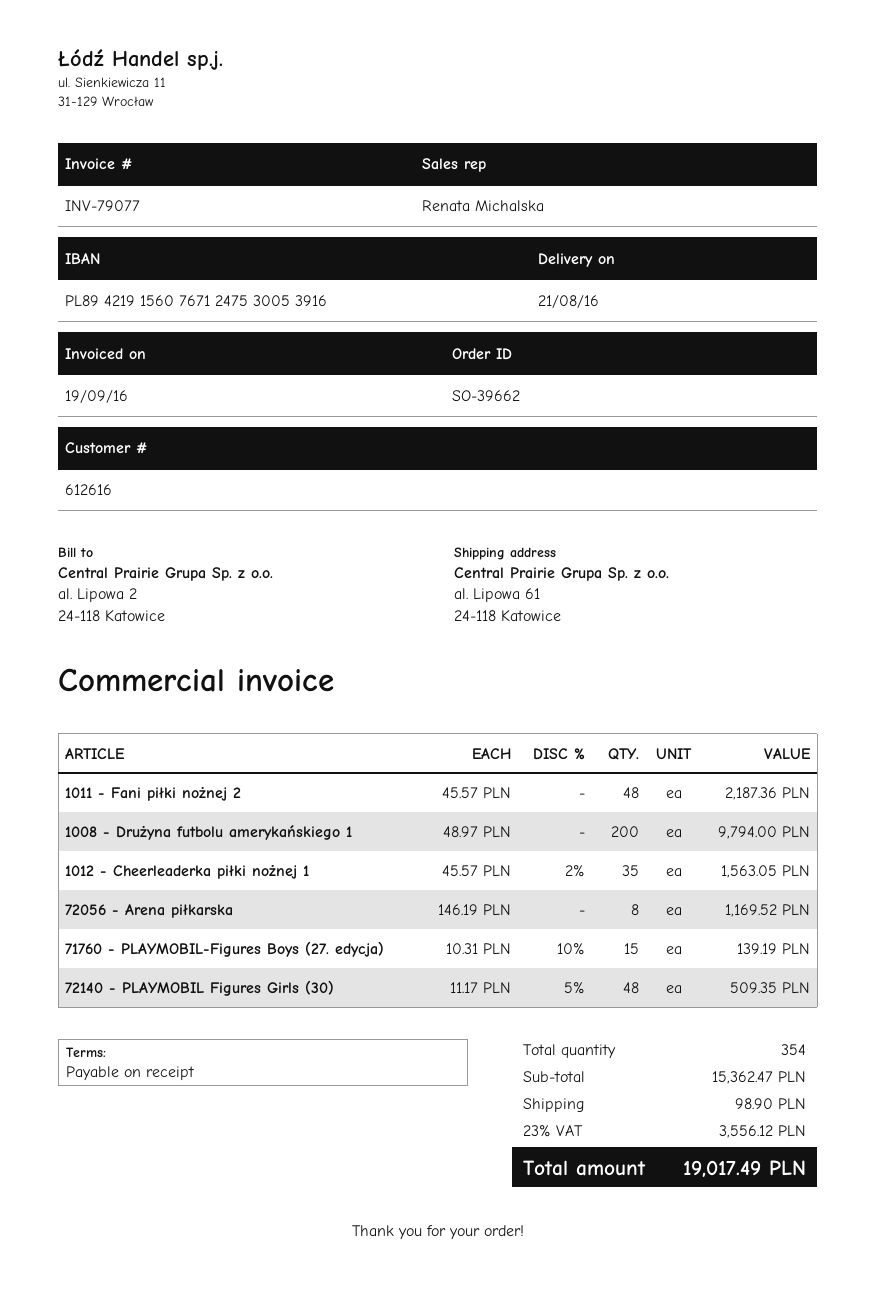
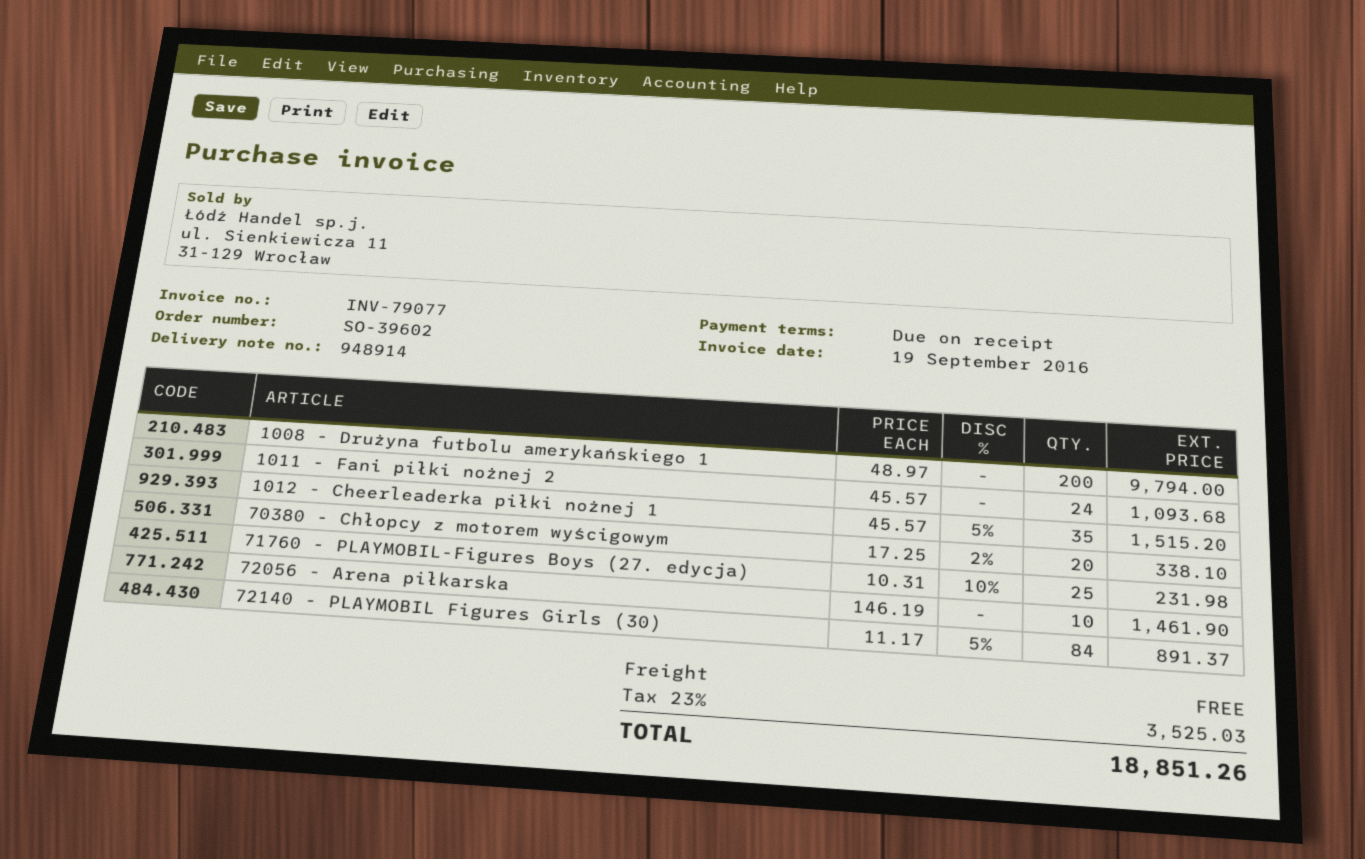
order number: SO-39662 -> SO-39602
1011 - Fani piłki nożnej 2: 48 x 45.57 = 2187.36 -> 24 x 45.57 = 1093.68
1012 - Cheerleaderka piłki nożnej 1: 35 x 45.57 - 2% = 1563.05 -> 35 x 45.57 - 5% = 1515.20
72056 - Arena piłkarska: 8 x 146.19 = 1169.52 -> 10 x 146.19 = 1461.90
71760 - PLAYMOBIL-Figures Boys (27. edycja): 15 x 10.31 - 10% = 139.19 -> 25 x 10.31 - 10% = 231.98
72140 - PLAYMOBIL Figures Girls (30): 48 x 11.17 - 5% = 509.35 -> 84 x 11.17 - 5% = 891.37
70380 - Chłopcy z motorem wyścigowym: none -> 20 x 17.25 - 2% = 338.10
shipping: 98.90 -> 0.00
tax: 23% = 3556.12 -> 23% = 3525.03
total: 19017.49 -> 18851.26

